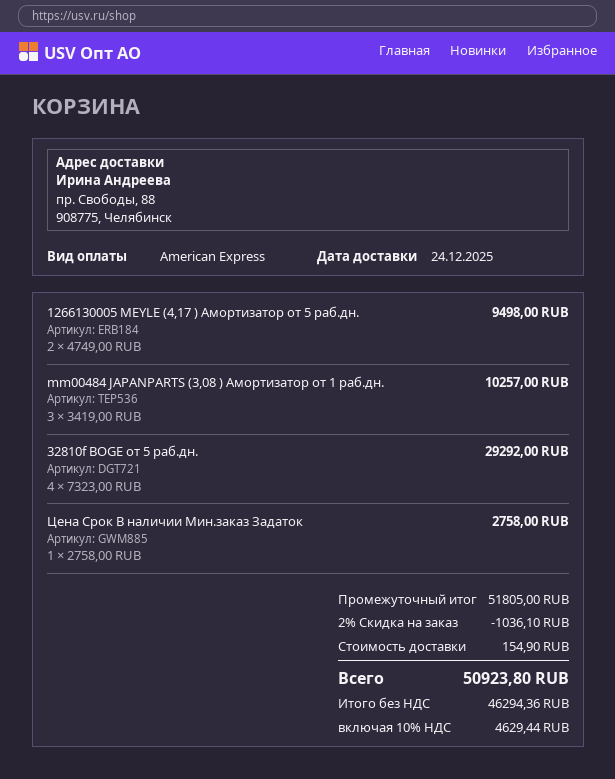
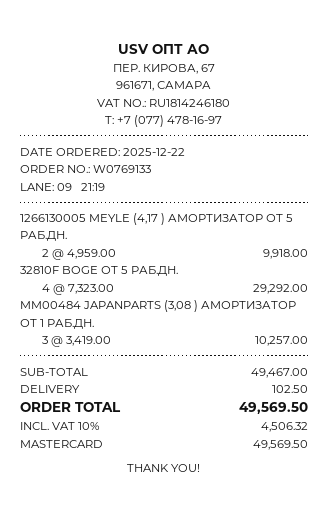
payment method: American Express -> Mastercard
1266130005 MEYLE (4,17 ) Амортизатор от 5 раб.дн.: 2 x 4749.00 = 9498.00 -> 2 x 4959.00 = 9918.00
Цена Срок В наличии Мин.заказ Задаток: 1 x 2758.00 = 2758.00 -> none
subtotal: 51805.00 -> 49467.00
discount: 2% = 1036.10 -> none
shipping: 154.90 -> 102.50
tax: 10% = 4629.44 -> 10% = 4506.32
total: 50923.80 -> 49569.50

